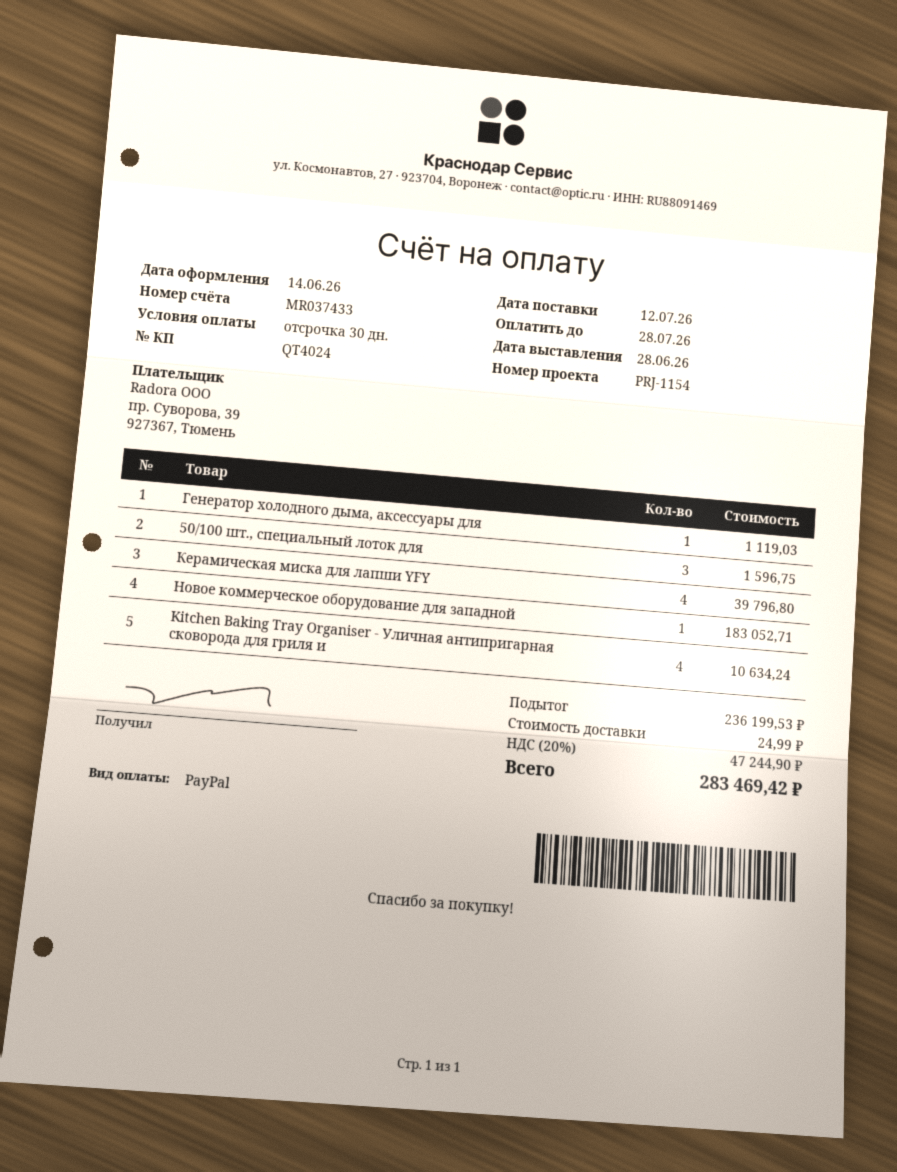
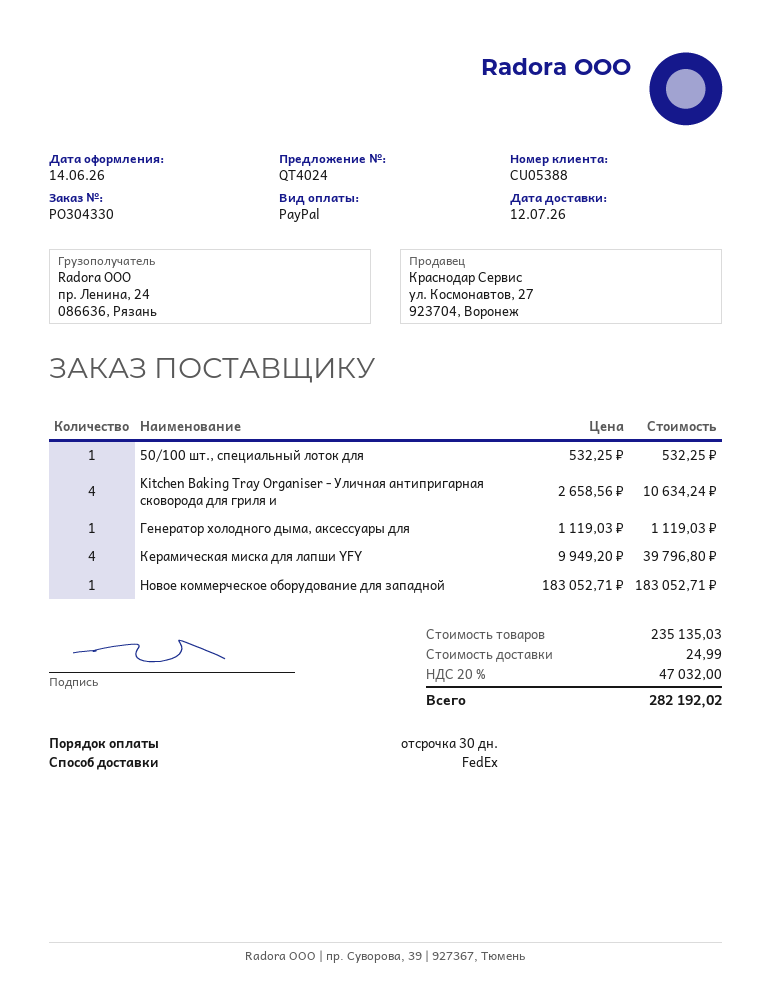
50/100 шт., специальный лоток для: 3 for 1596.75 -> 1 for 532.25
subtotal: 236199.53 -> 235135.03
tax: 20% = 47244.90 -> 20% = 47032.00
total: 283469.42 -> 282192.02

